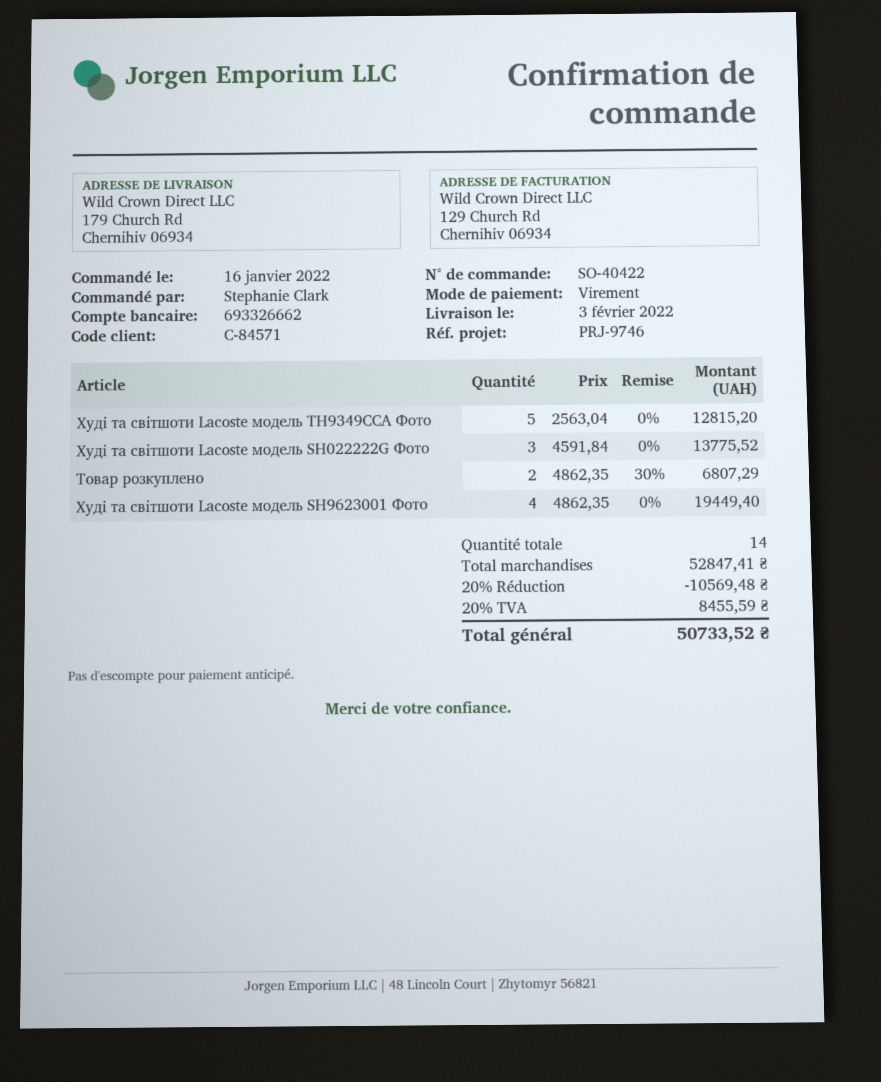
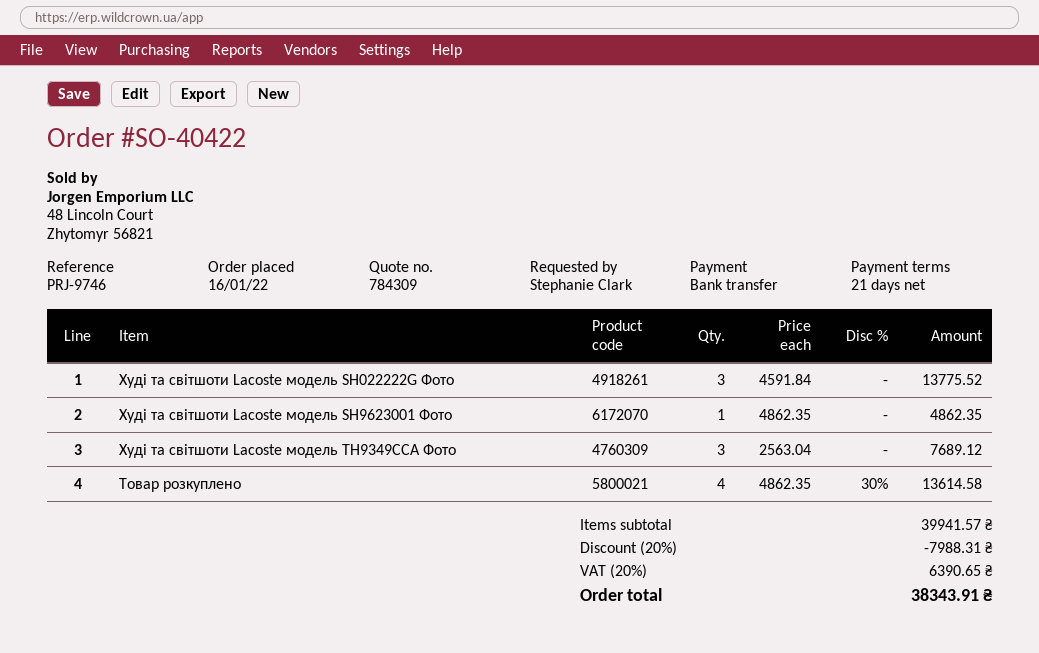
Худі та світшоти Lacoste модель TH9349CCA Фото: 5 x 2563.04 = 12815.20 -> 3 x 2563.04 = 7689.12
Товар розкуплено: 2 x 4862.35 - 30% = 6807.29 -> 4 x 4862.35 - 30% = 13614.58
Худі та світшоти Lacoste модель SH9623001 Фото: 4 x 4862.35 = 19449.40 -> 1 x 4862.35 = 4862.35
subtotal: 52847.41 -> 39941.57
discount: 20% = 10569.48 -> 20% = 7988.31
tax: 20% = 8455.59 -> 20% = 6390.65
total: 50733.52 -> 38343.91

